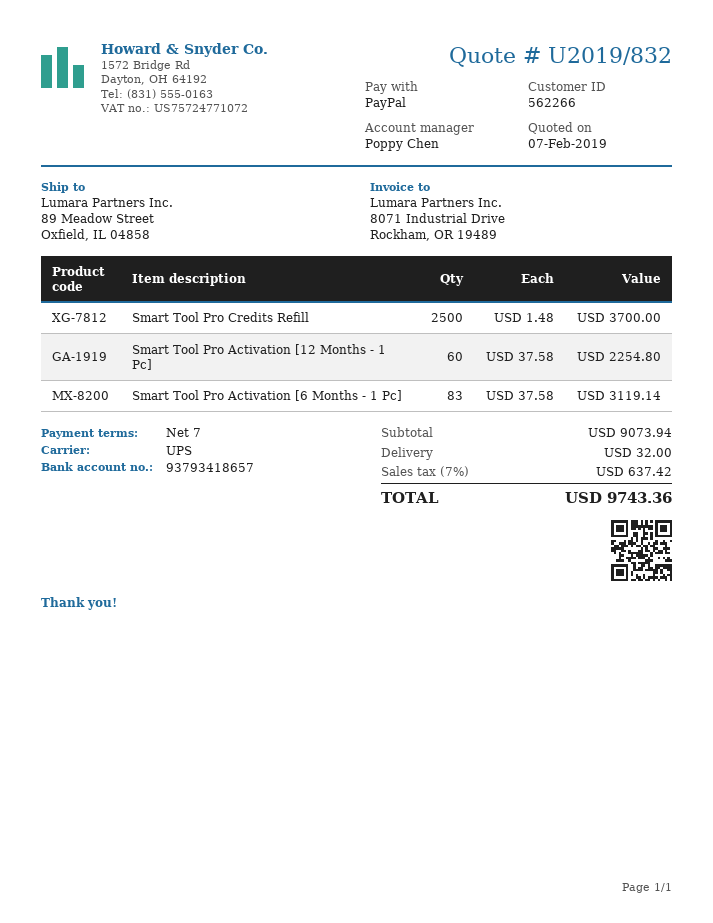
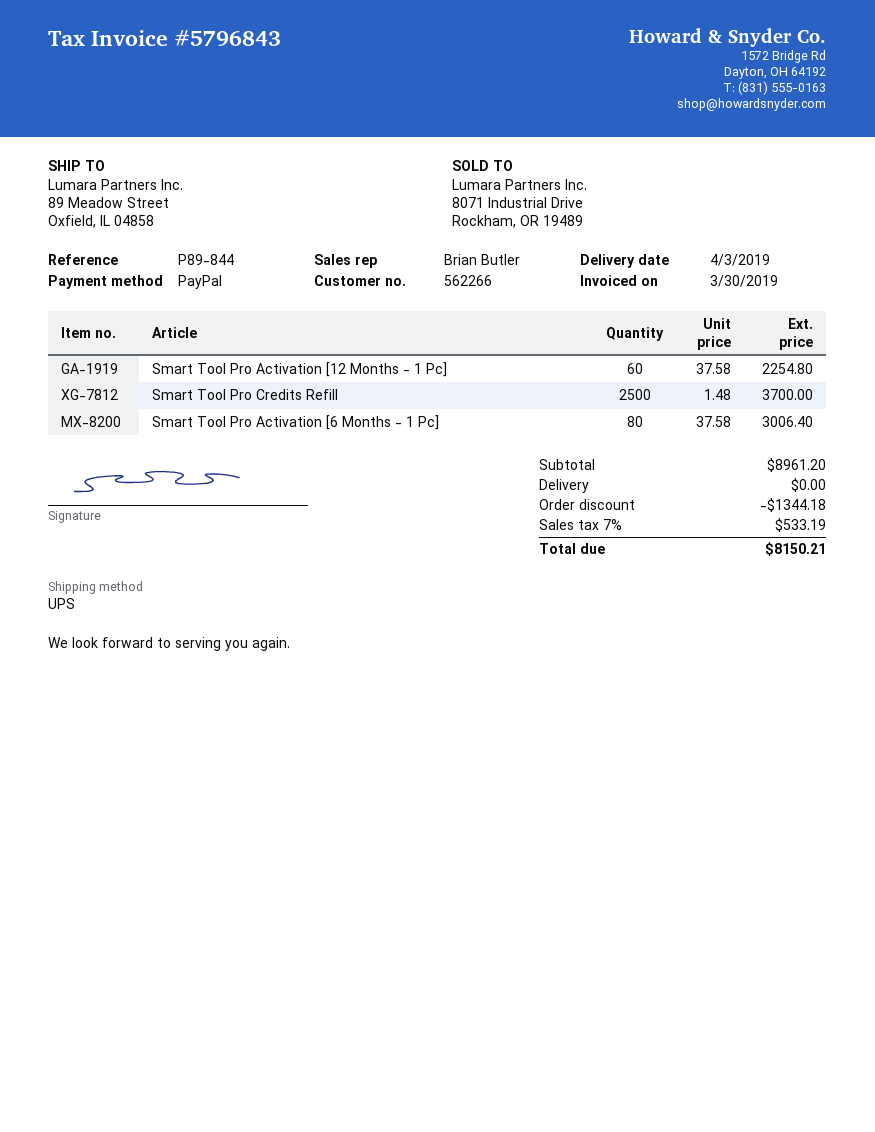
sales rep: Poppy Chen -> Brian Butler
Smart Tool Pro Activation [6 Months - 1 Pc]: 83 x 37.58 = 3119.14 -> 80 x 37.58 = 3006.40
subtotal: 9073.94 -> 8961.20
discount: none -> 1344.18
shipping: 32.00 -> 0.00
tax: 7% = 637.42 -> 7% = 533.19
total: 9743.36 -> 8150.21

